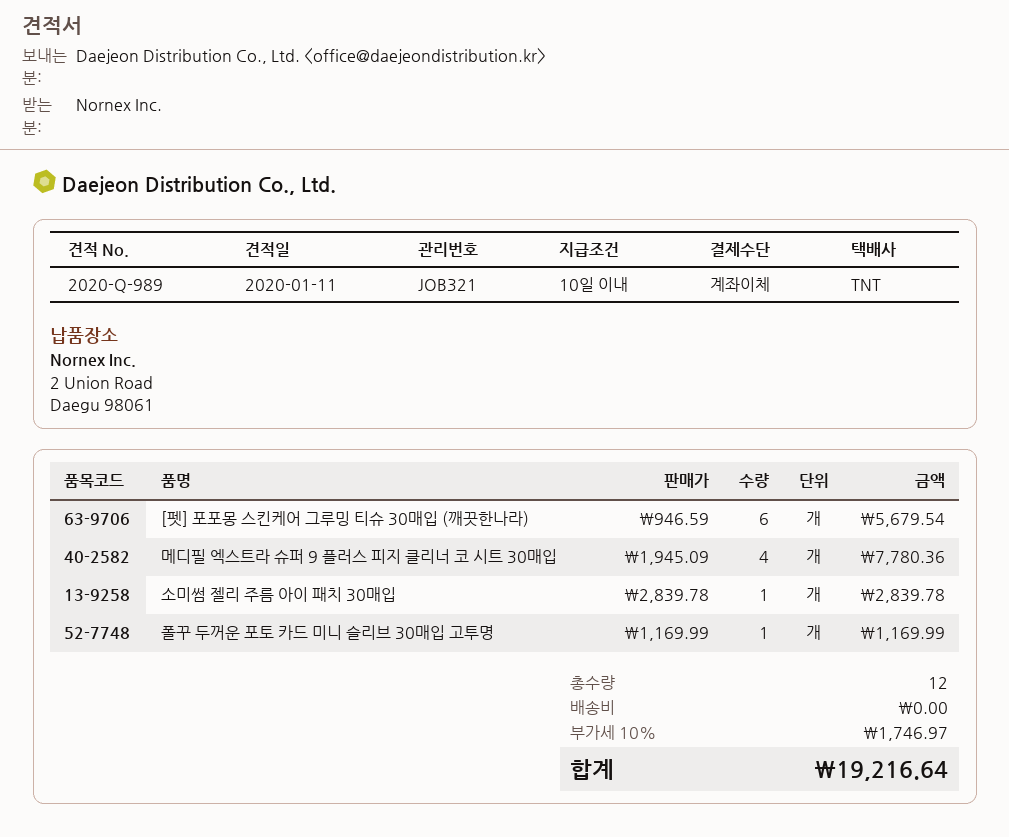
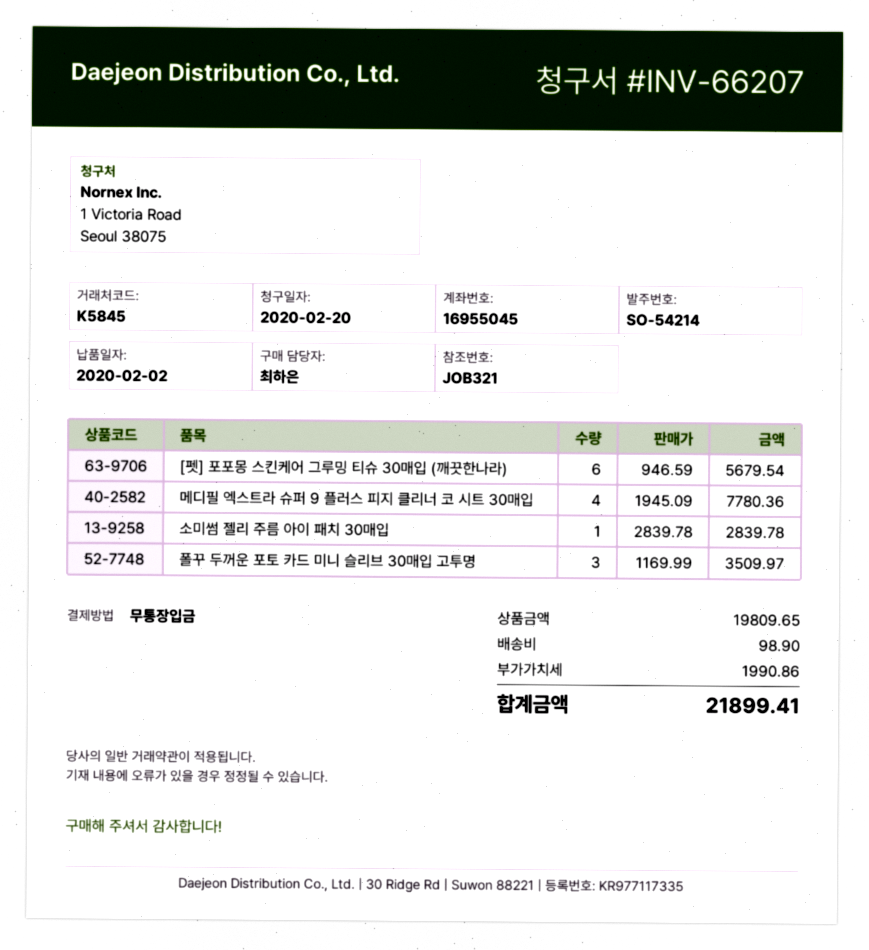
폴꾸 두꺼운 포토 카드 미니 슬리브 30매입 고투명: 1 x 1169.99 = 1169.99 -> 3 x 1169.99 = 3509.97
shipping: 0.00 -> 98.90
tax: 1746.97 -> 1990.86
total: 19216.64 -> 21899.41

